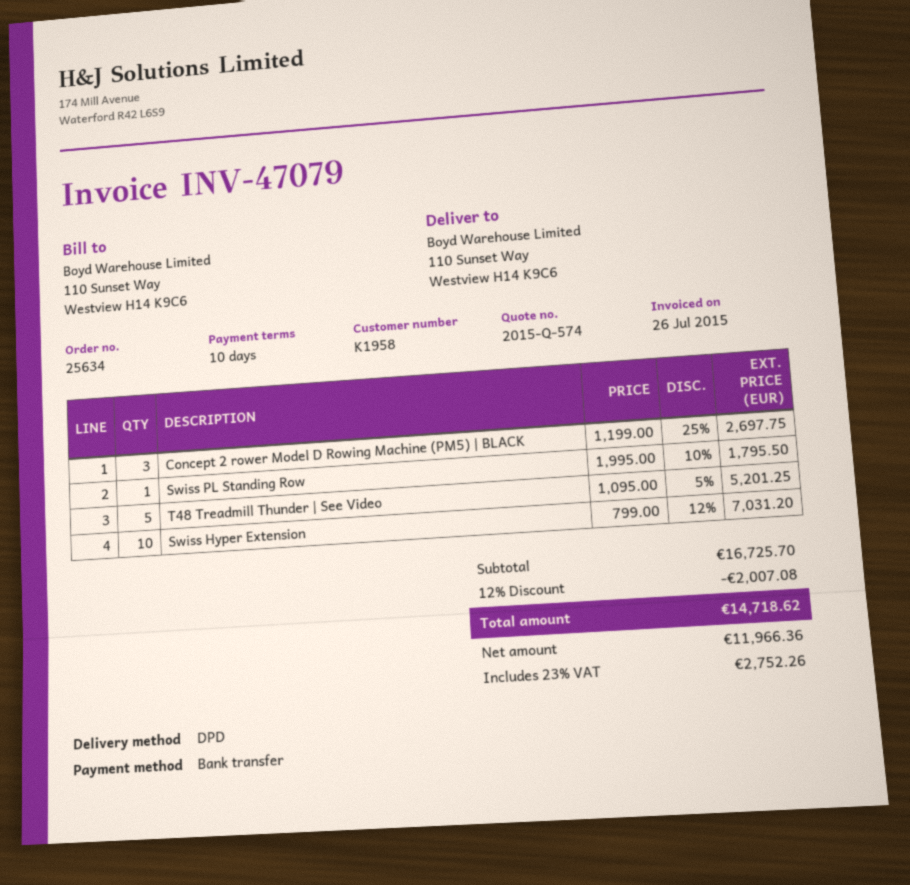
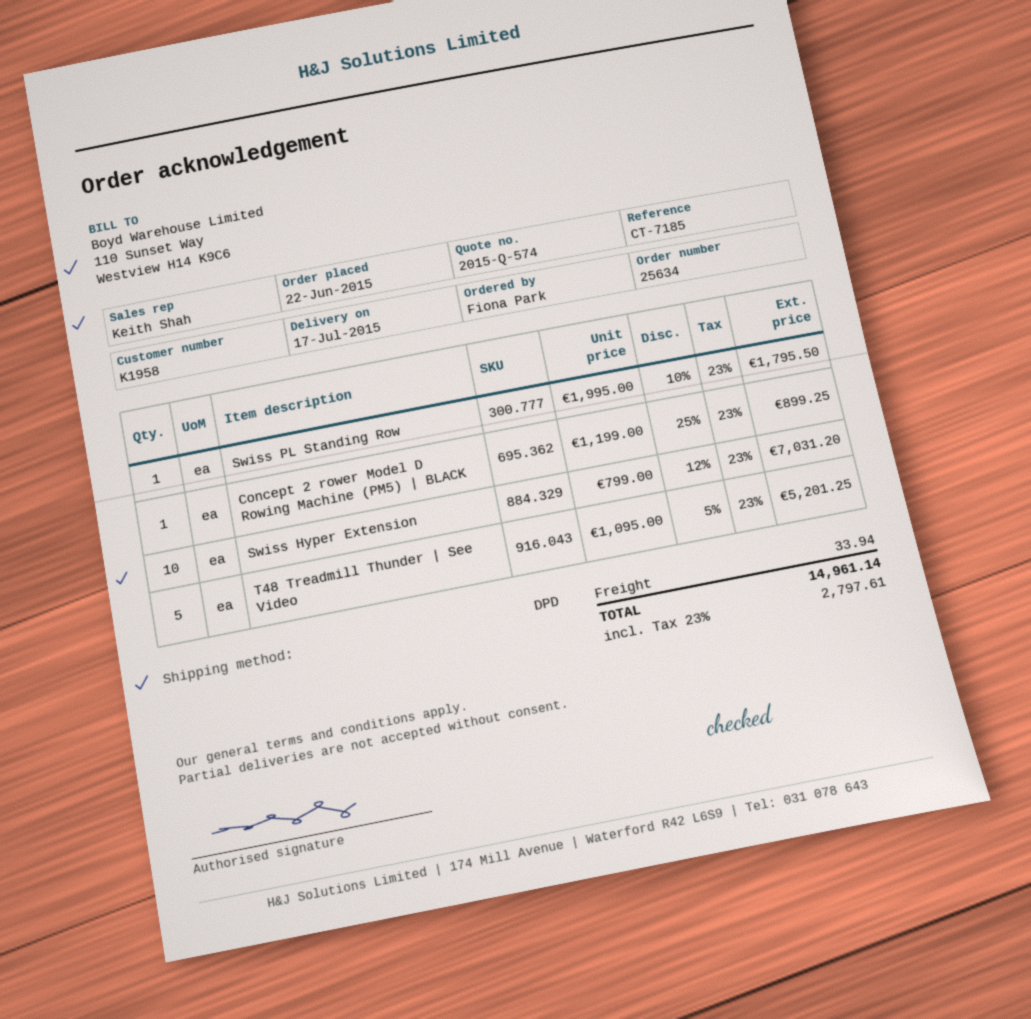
Concept 2 rower Model D Rowing Machine (PM5) | BLACK: 3 x 1199.00 - 25% = 2697.75 -> 1 x 1199.00 - 25% = 899.25
discount: 12% = 2007.08 -> none
shipping: none -> 33.94
tax: 23% = 2752.26 -> 23% = 2797.61
total: 14718.62 -> 14961.14

